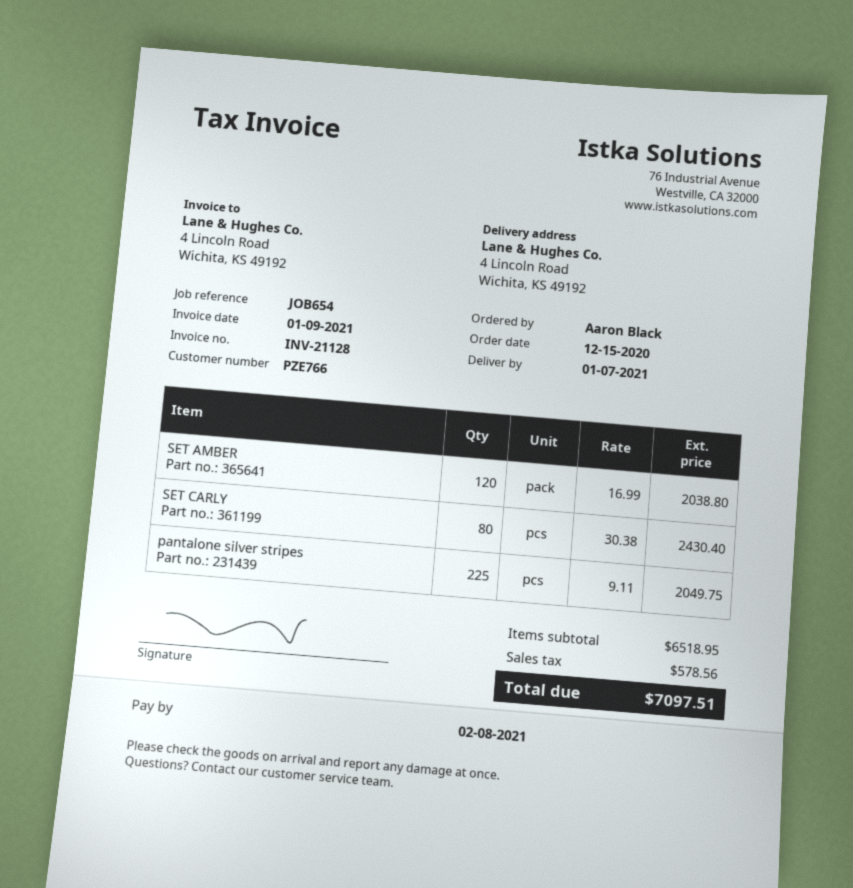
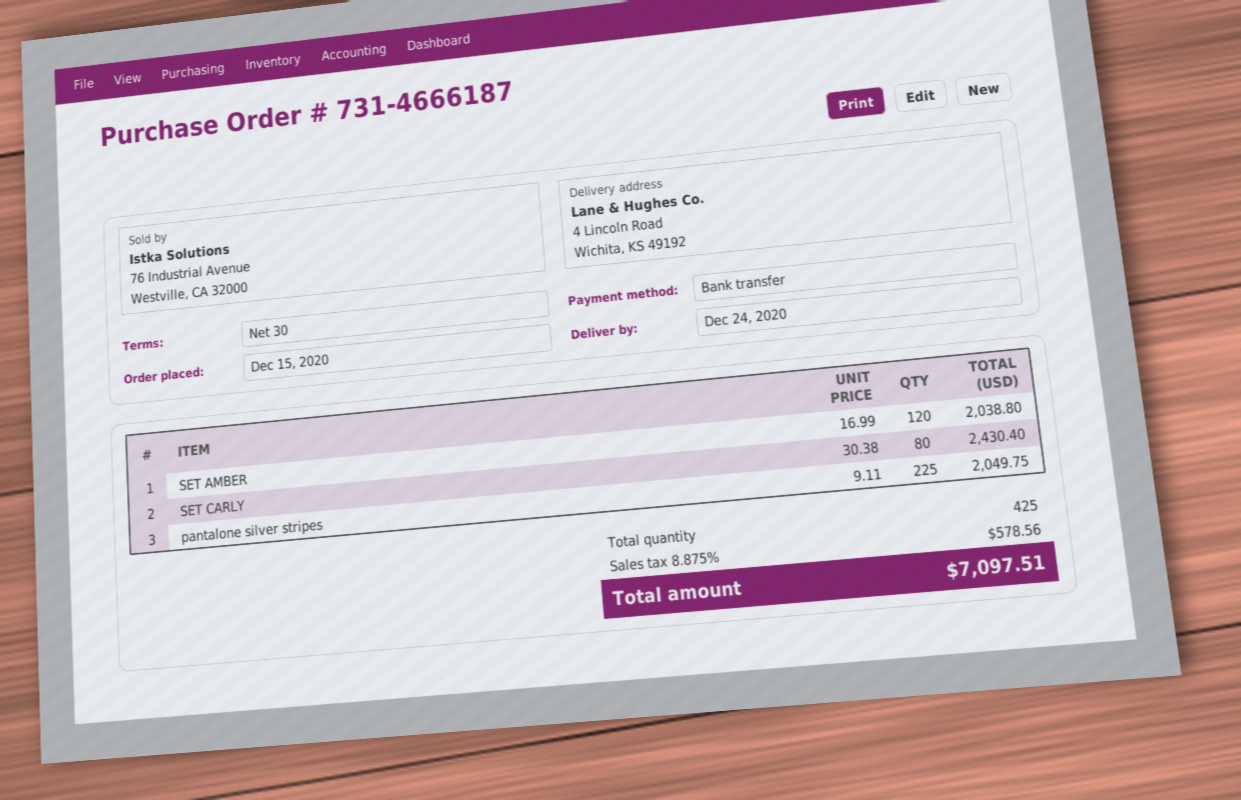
delivery date: 2021-01-07 -> 2020-12-24

